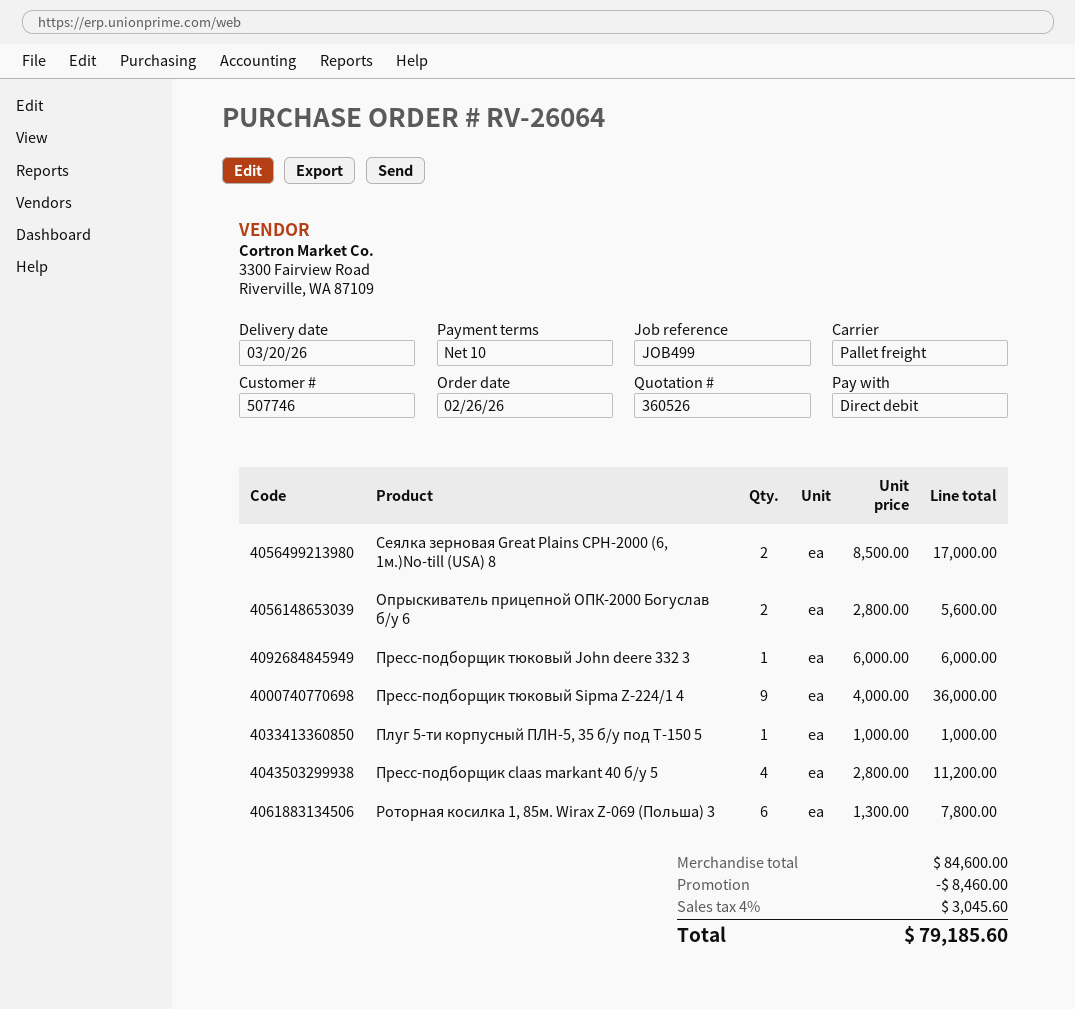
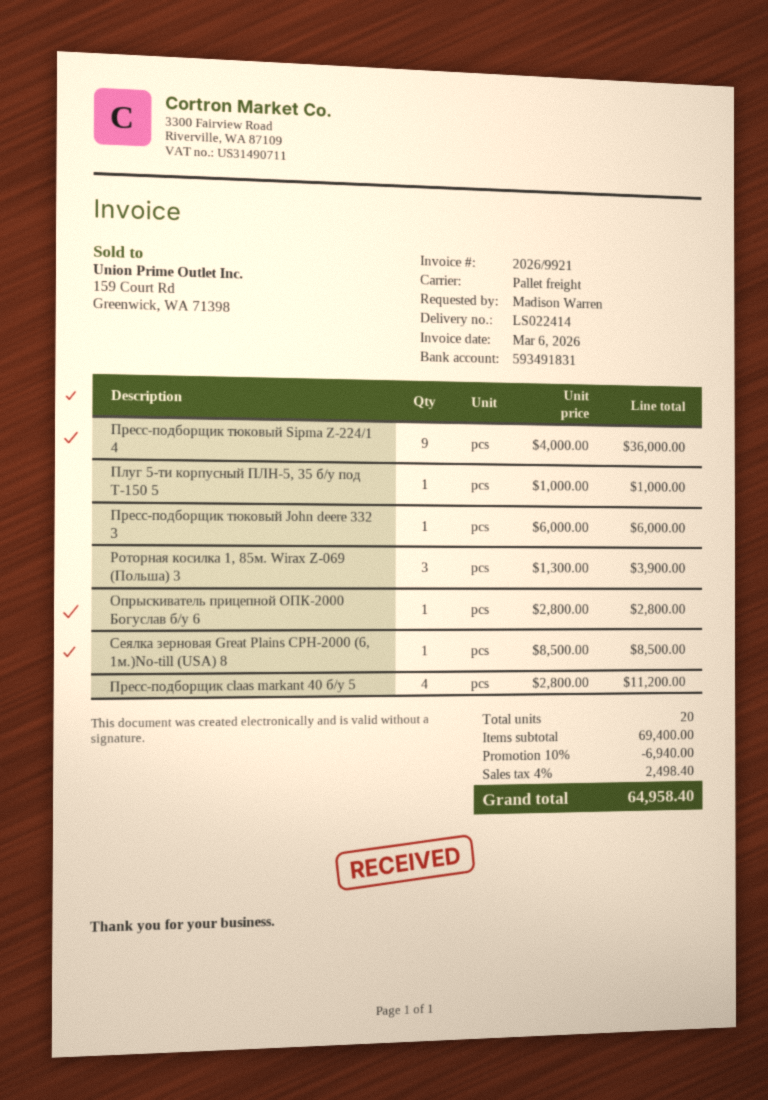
Сеялка зерновая Great Plains CPH-2000 (6, 1м.)No-till (USA) 8: 2 x 8500.00 = 17000.00 -> 1 x 8500.00 = 8500.00
Опрыскиватель прицепной ОПК-2000 Богуслав б/у 6: 2 x 2800.00 = 5600.00 -> 1 x 2800.00 = 2800.00
Роторная косилка 1, 85м. Wirax Z-069 (Польша) 3: 6 x 1300.00 = 7800.00 -> 3 x 1300.00 = 3900.00
subtotal: 84600.00 -> 69400.00
discount: 8460.00 -> 6940.00
tax: 4% = 3045.60 -> 4% = 2498.40
total: 79185.60 -> 64958.40

